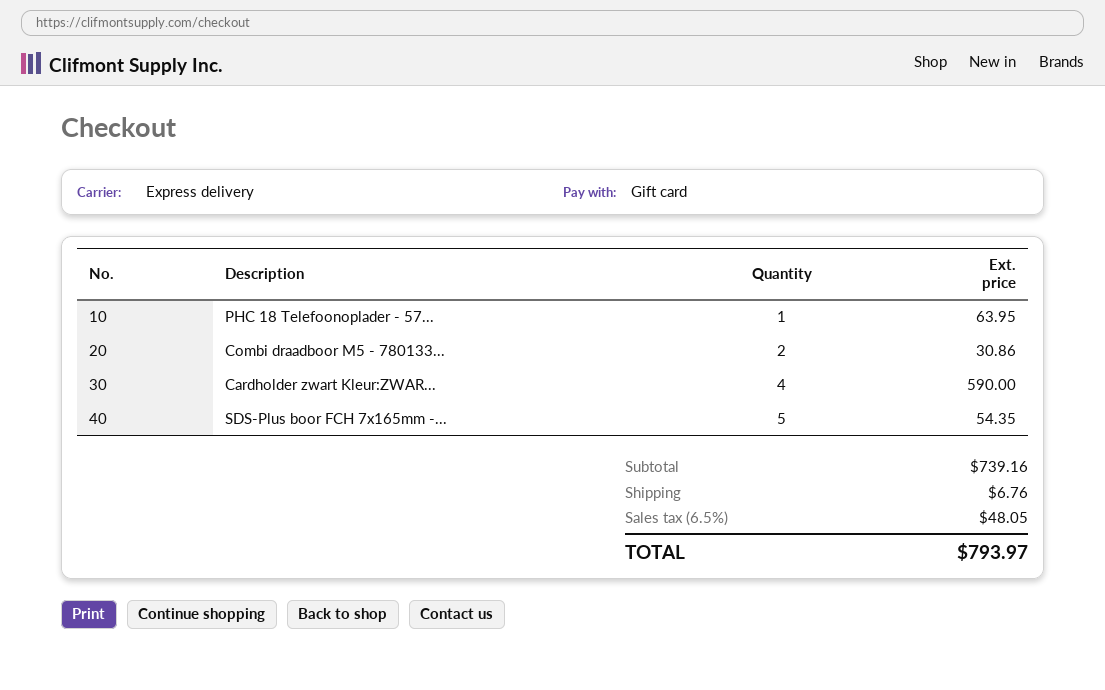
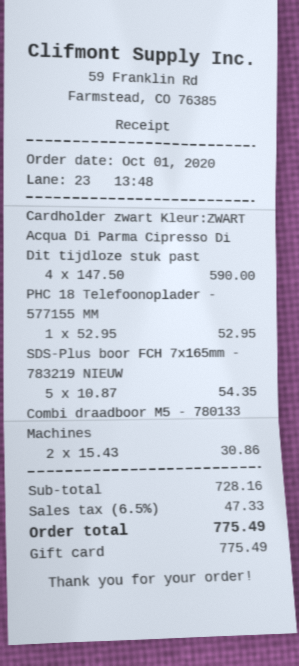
PHC 18 Telefoonoplader - 57...: 1 for 63.95 -> 1 for 52.95
subtotal: 739.16 -> 728.16
shipping: 6.76 -> none
tax: 6.5% = 48.05 -> 6.5% = 47.33
total: 793.97 -> 775.49

